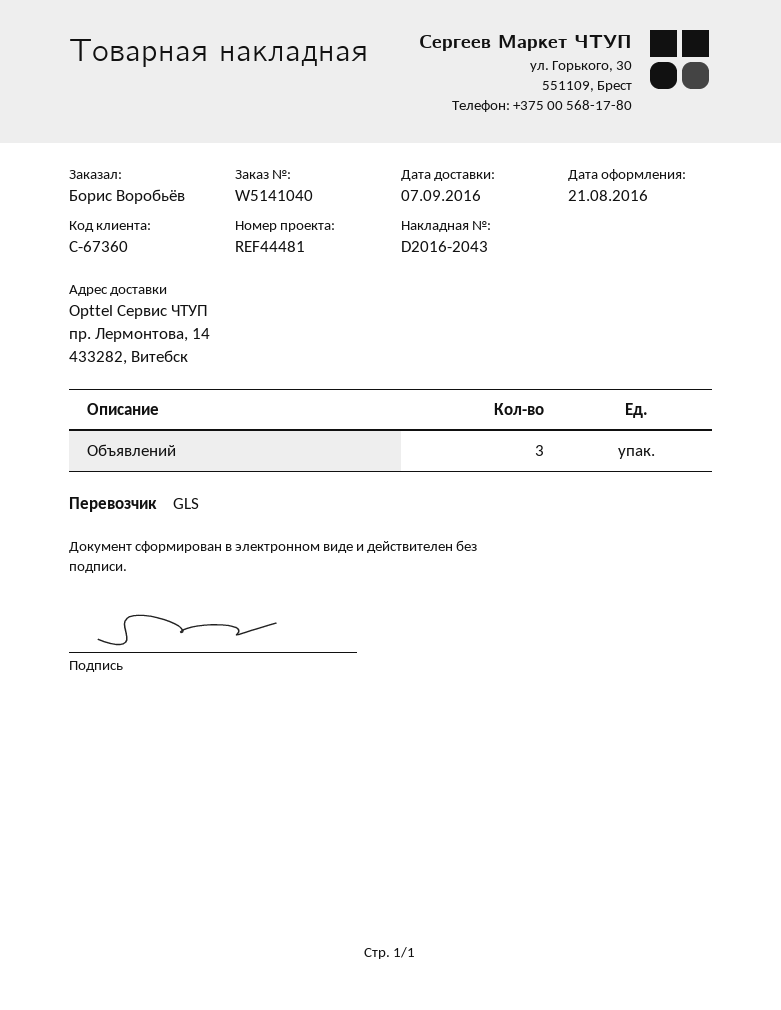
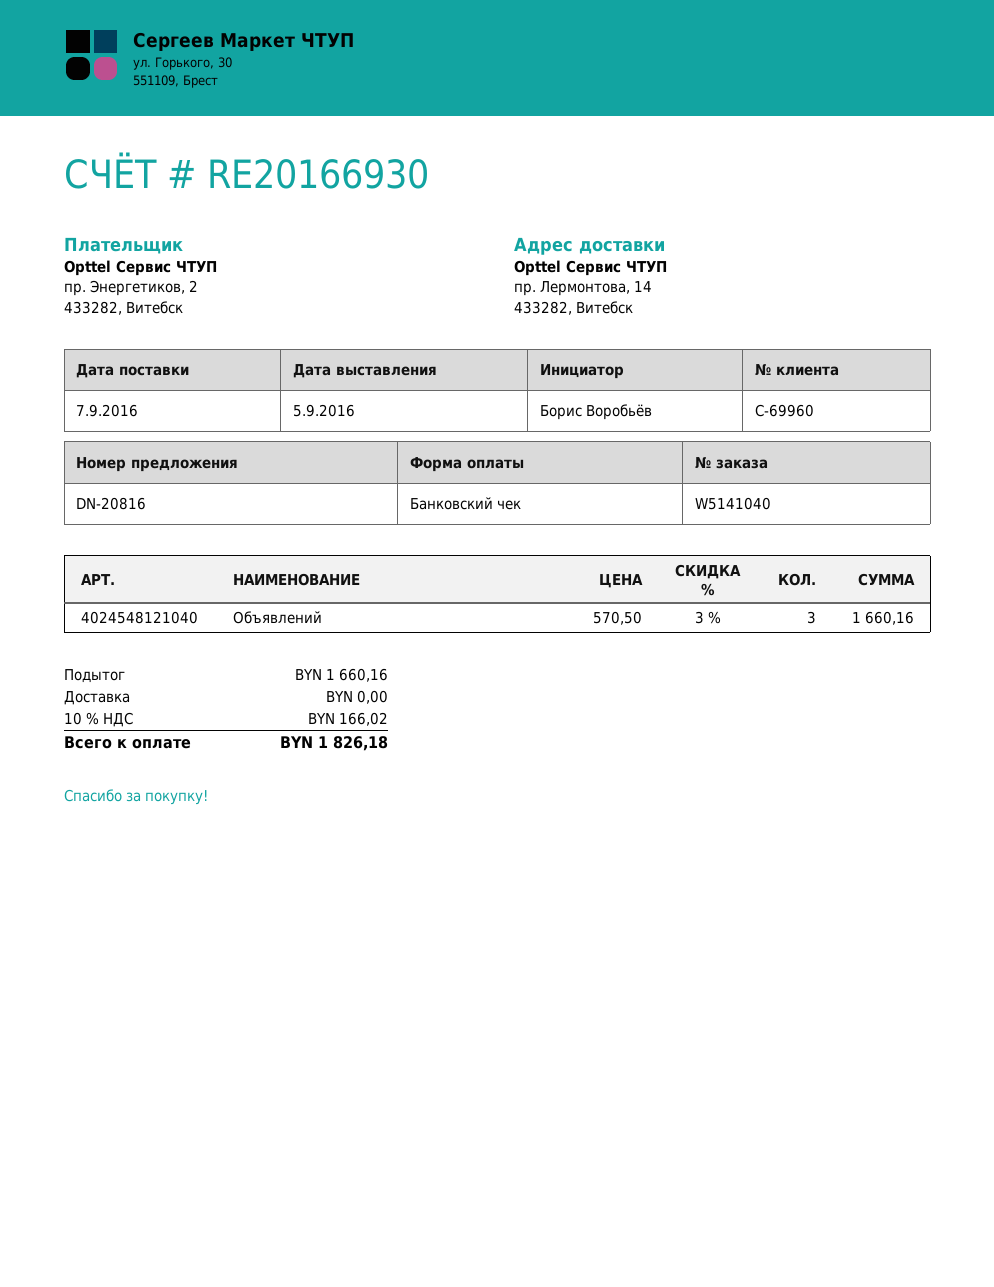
customer number: C-67360 -> C-69960

